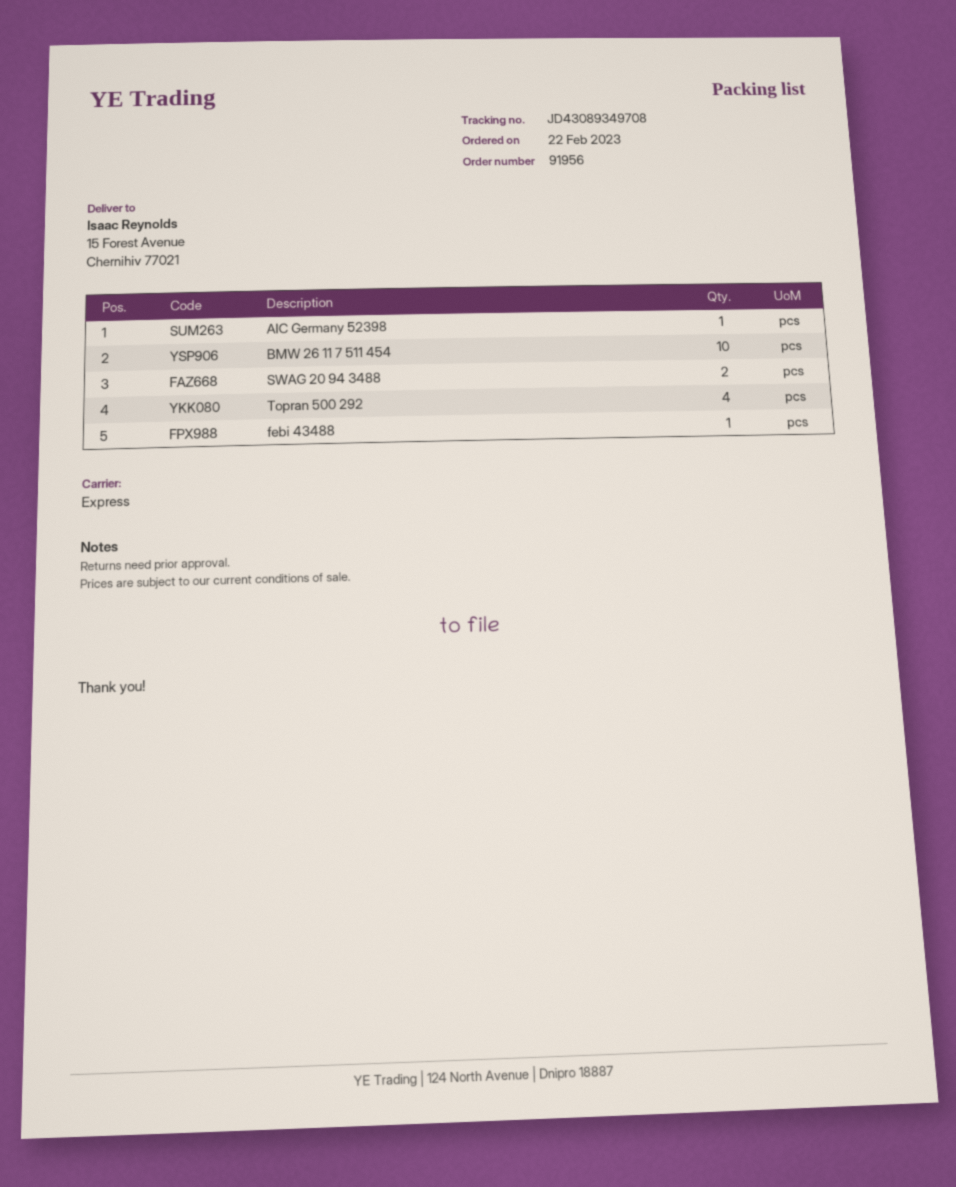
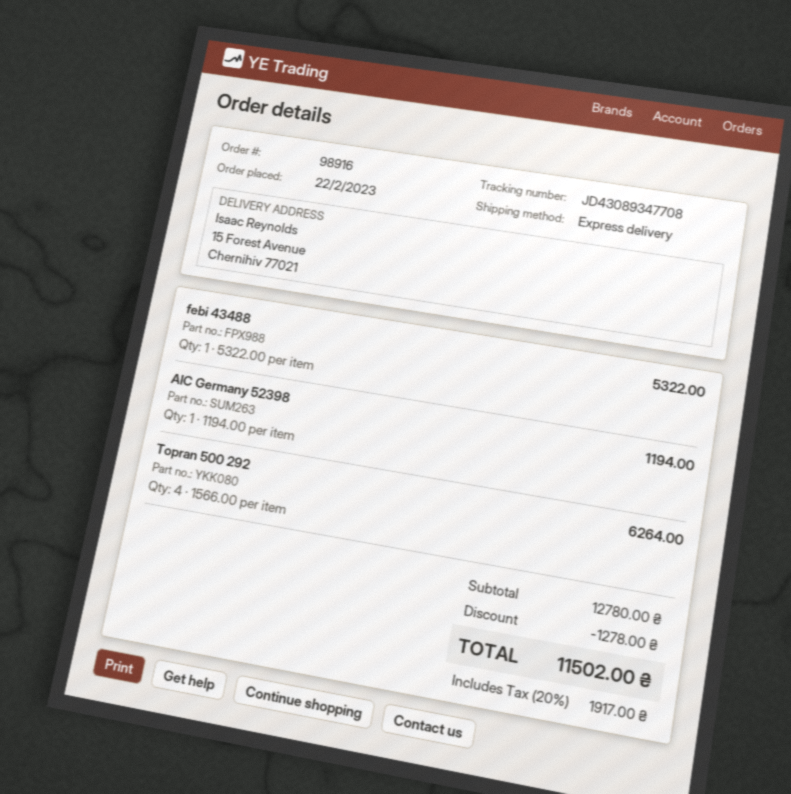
order number: 91956 -> 98916
tracking number: JD43089349708 -> JD43089347708
BMW 26 11 7 511 454: 10 -> none
SWAG 20 94 3488: 2 -> none

